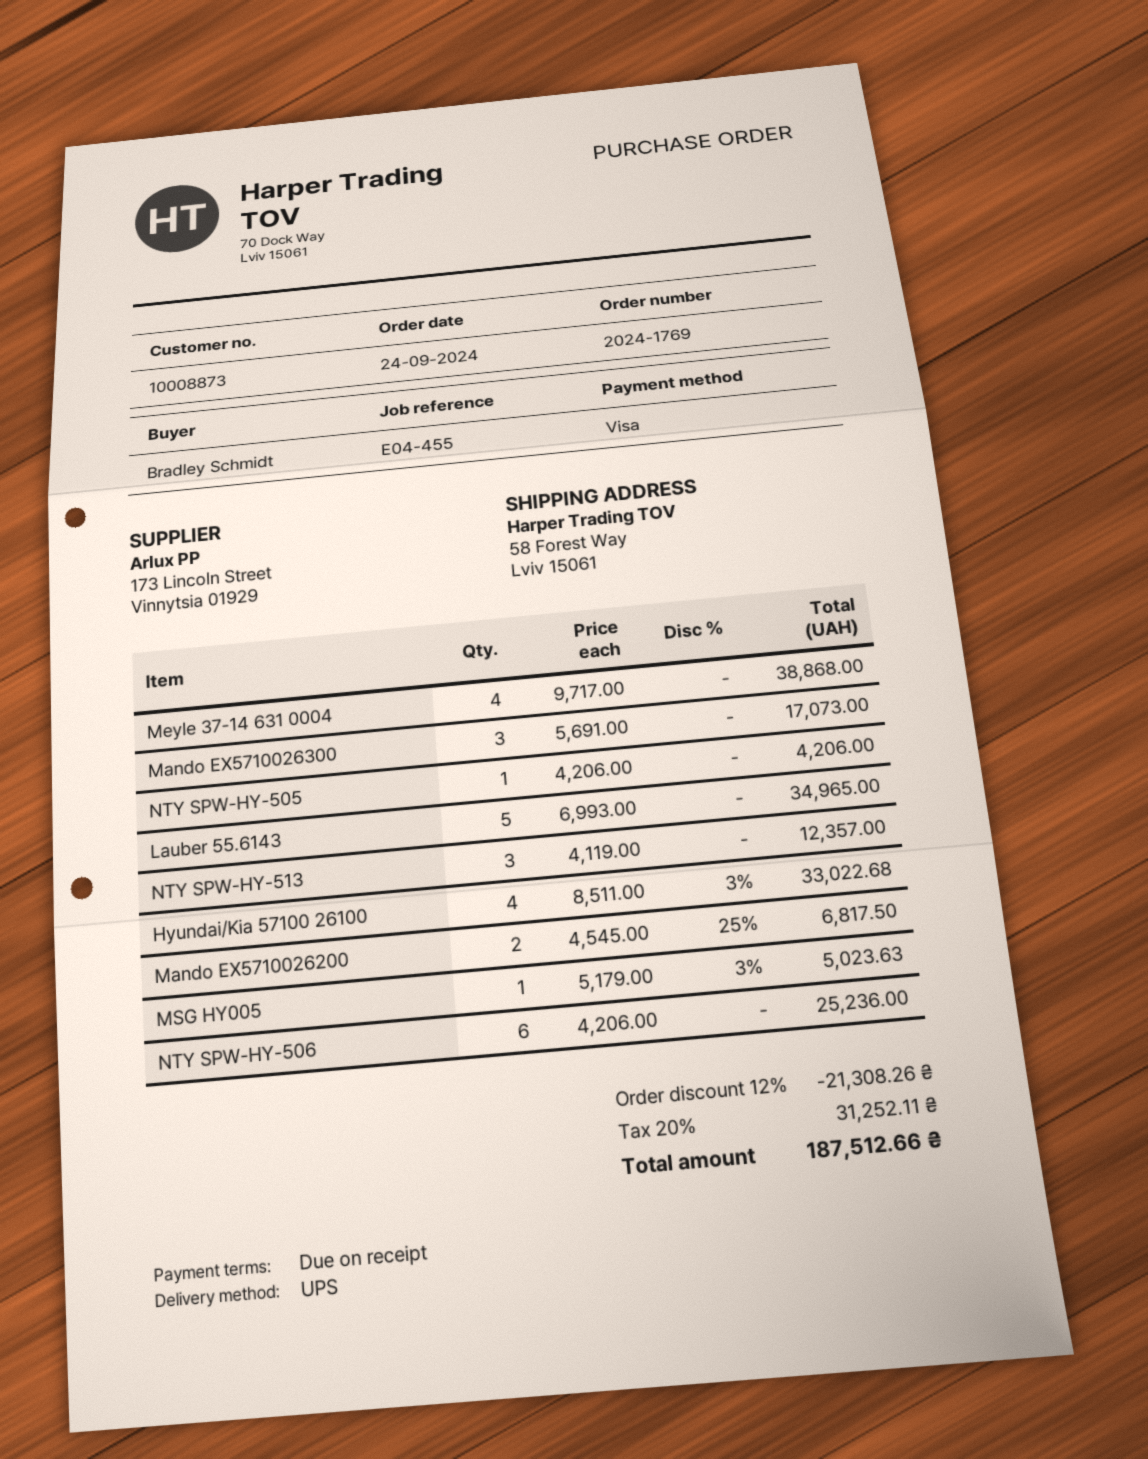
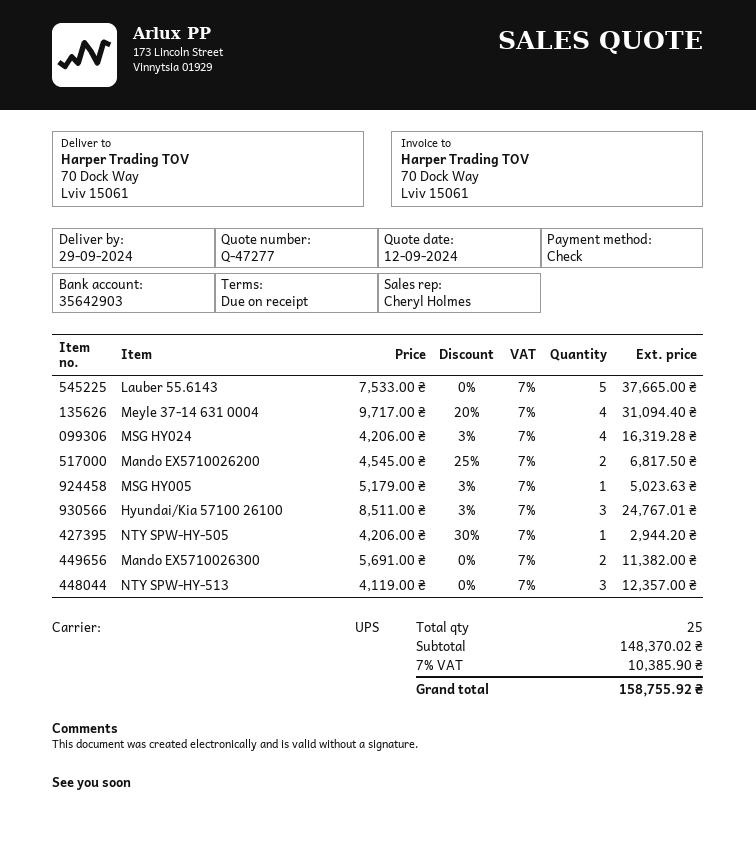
payment method: Visa -> cheque
ship to: 58 Forest Way, Lviv 15061 -> 70 Dock Way, Lviv 15061
Meyle 37-14 631 0004: 4 x 9717.00 = 38868.00 -> 4 x 9717.00 - 20% = 31094.40
Mando EX5710026300: 3 x 5691.00 = 17073.00 -> 2 x 5691.00 = 11382.00
NTY SPW-HY-505: 1 x 4206.00 = 4206.00 -> 1 x 4206.00 - 30% = 2944.20
Lauber 55.6143: 5 x 6993.00 = 34965.00 -> 5 x 7533.00 = 37665.00
Hyundai/Kia 57100 26100: 4 x 8511.00 - 3% = 33022.68 -> 3 x 8511.00 - 3% = 24767.01
NTY SPW-HY-506: 6 x 4206.00 = 25236.00 -> none
MSG HY024: none -> 4 x 4206.00 - 3% = 16319.28
discount: 12% = 21308.26 -> none
tax: 20% = 31252.11 -> 7% = 10385.90
total: 187512.66 -> 158755.92

